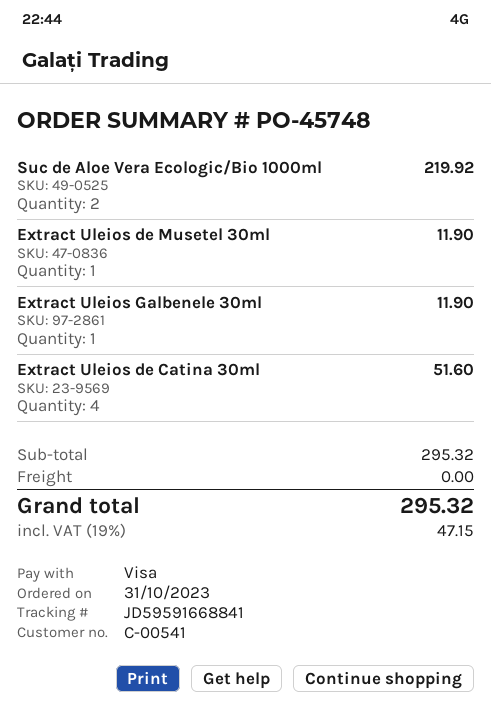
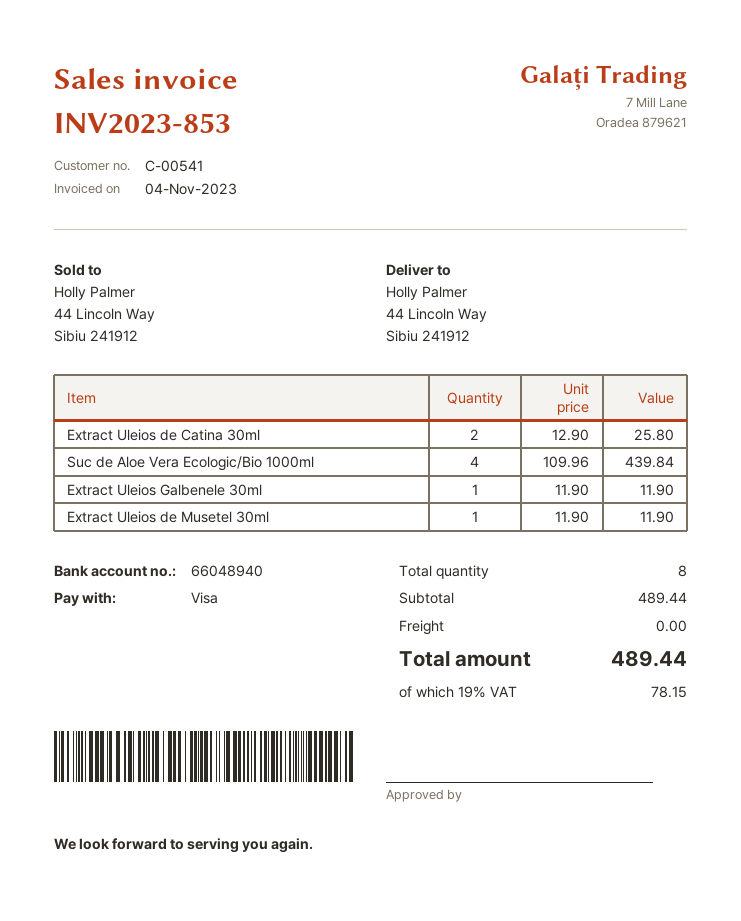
Suc de Aloe Vera Ecologic/Bio 1000ml: 2 for 219.92 -> 4 for 439.84
Extract Uleios de Catina 30ml: 4 for 51.60 -> 2 for 25.80
subtotal: 295.32 -> 489.44
tax: 19% = 47.15 -> 19% = 78.15
total: 295.32 -> 489.44

